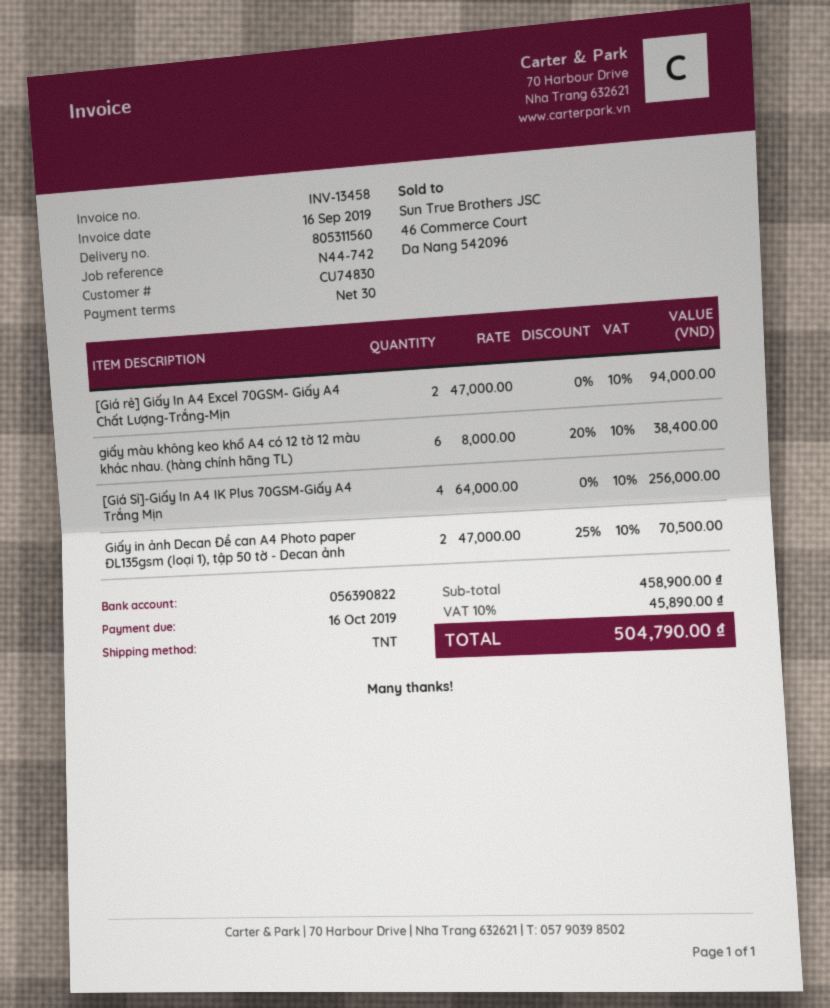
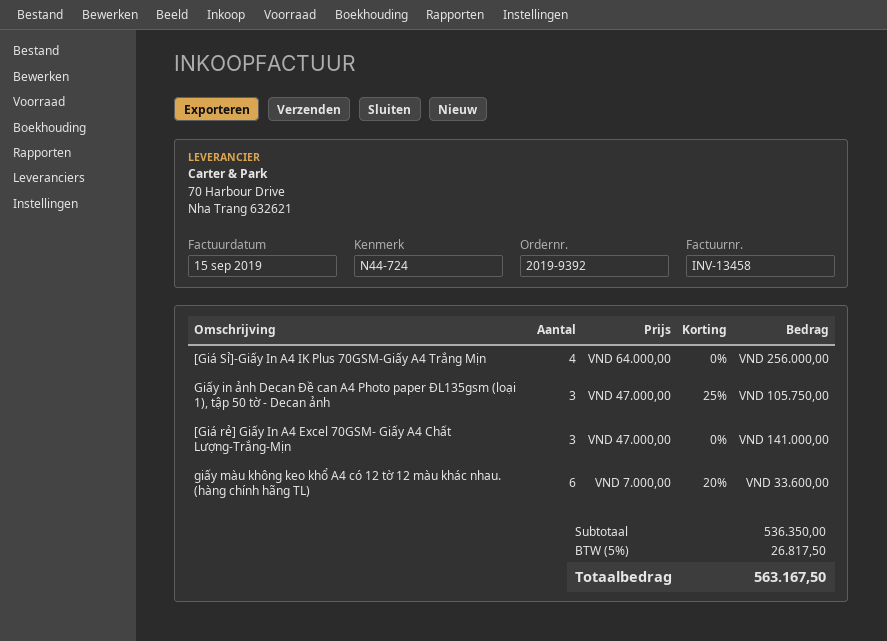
invoice date: 2019-09-16 -> 2019-09-15
reference: N44-742 -> N44-724
[Giá rẻ] Giấy In A4 Excel 70GSM- Giấy A4 Chất Lượng-Trắng-Mịn: 2 x 47000.00 = 94000.00 -> 3 x 47000.00 = 141000.00
giấy màu không keo khổ A4 có 12 tờ 12 màu khác nhau. (hàng chính hãng TL): 6 x 8000.00 - 20% = 38400.00 -> 6 x 7000.00 - 20% = 33600.00
Giấy in ảnh Decan Đề can A4 Photo paper ĐL135gsm (loại 1), tập 50 tờ - Decan ảnh: 2 x 47000.00 - 25% = 70500.00 -> 3 x 47000.00 - 25% = 105750.00
subtotal: 458900.00 -> 536350.00
tax: 10% = 45890.00 -> 5% = 26817.50
total: 504790.00 -> 563167.50

